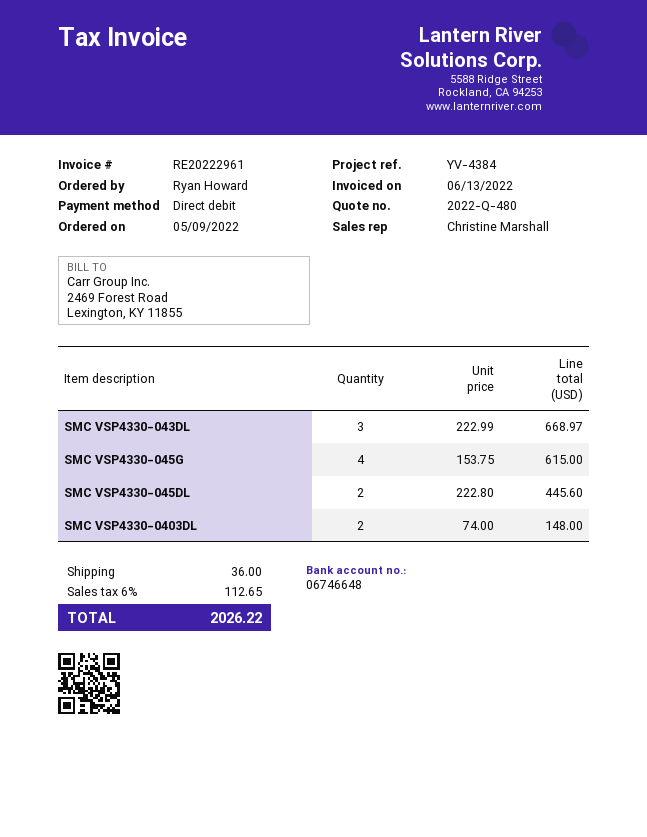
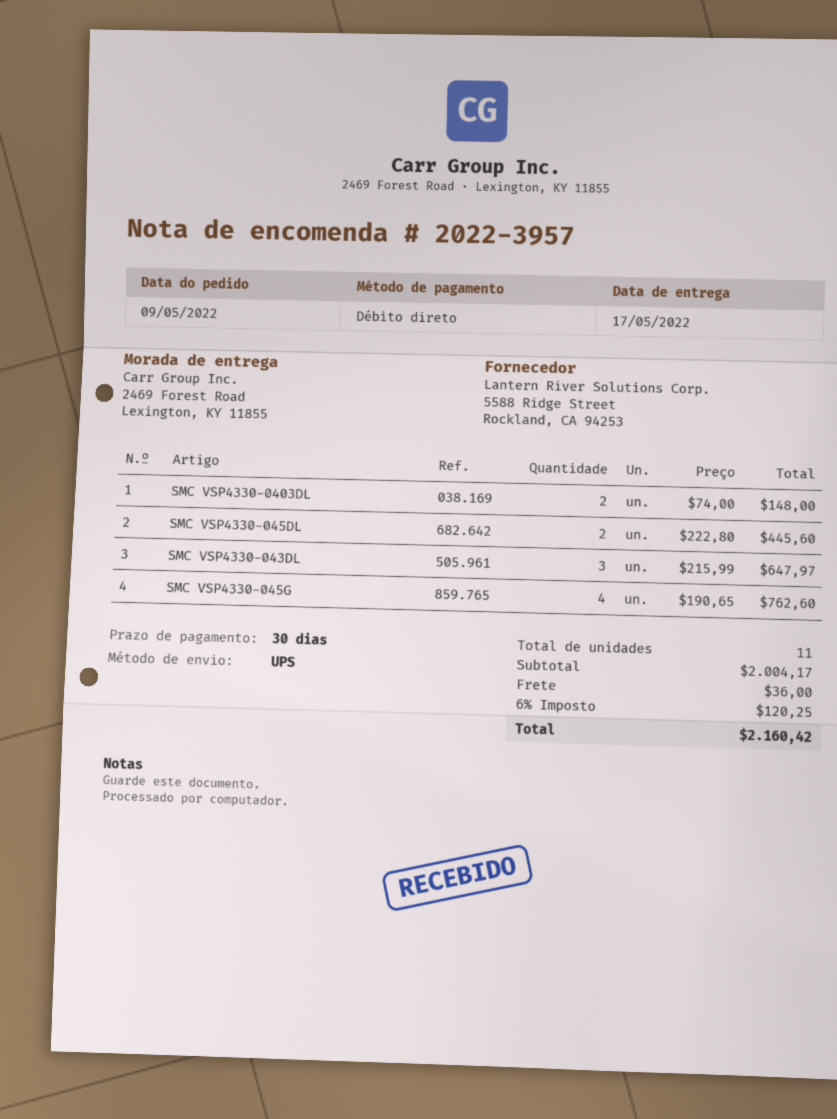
SMC VSP4330-043DL: 3 x 222.99 = 668.97 -> 3 x 215.99 = 647.97
SMC VSP4330-045G: 4 x 153.75 = 615.00 -> 4 x 190.65 = 762.60
tax: 6% = 112.65 -> 6% = 120.25
total: 2026.22 -> 2160.42

